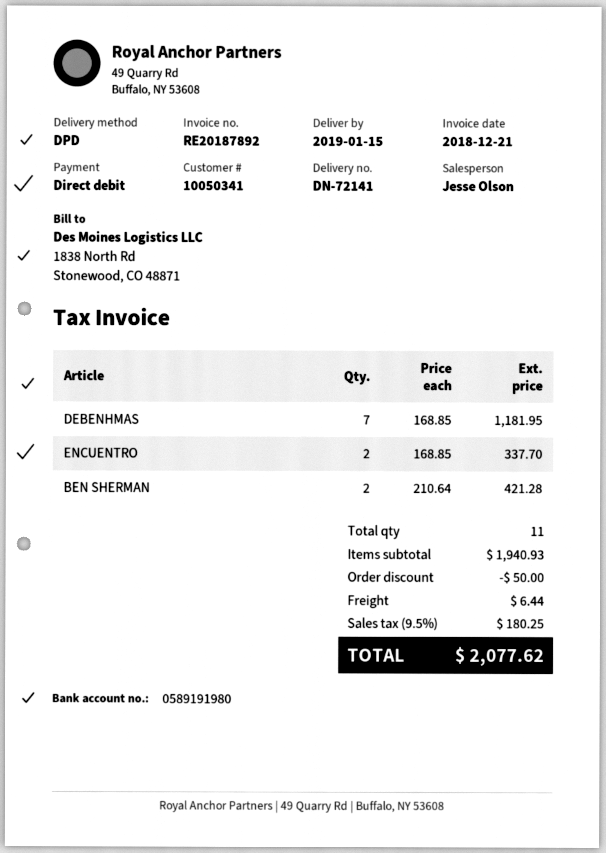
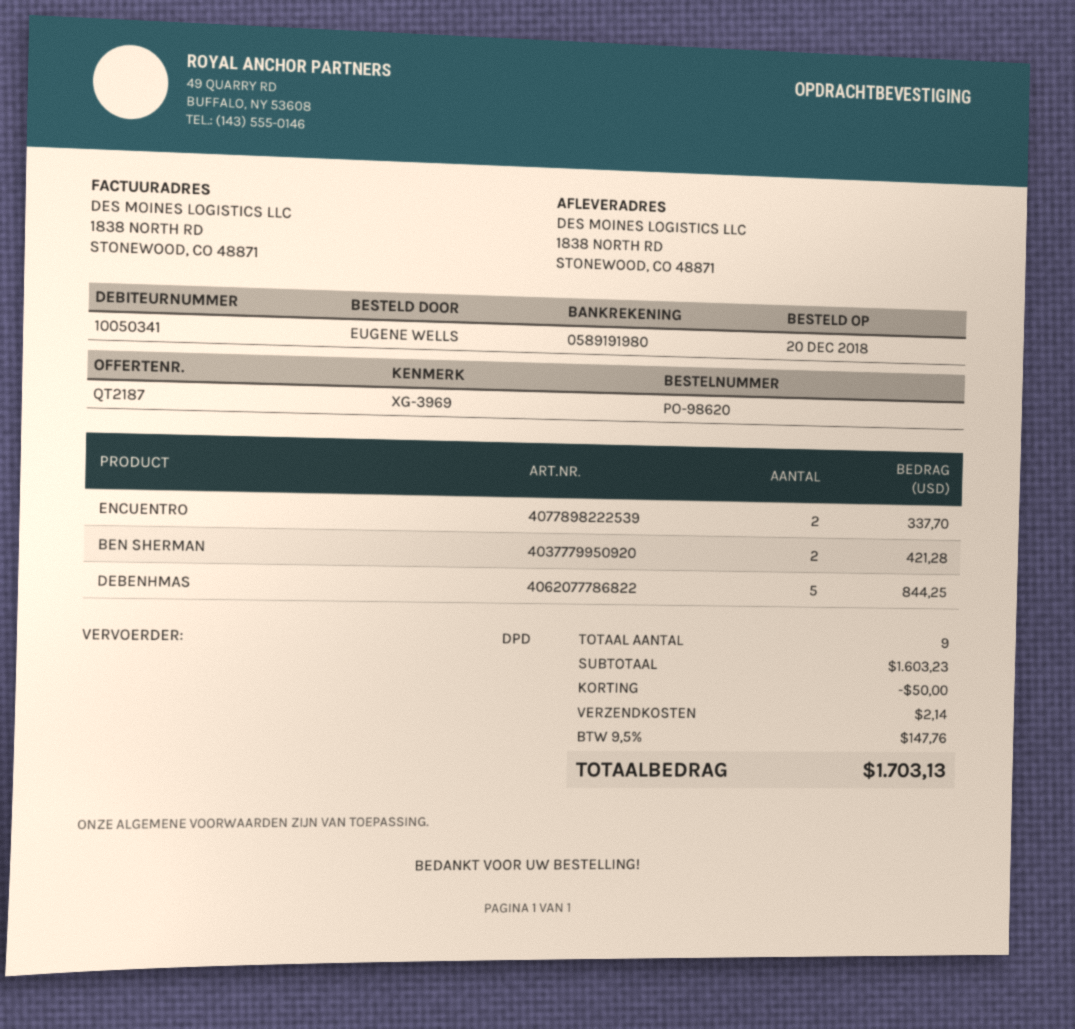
DEBENHMAS: 7 for 1181.95 -> 5 for 844.25
total quantity: 11 -> 9
subtotal: 1940.93 -> 1603.23
shipping: 6.44 -> 2.14
tax: 9.5% = 180.25 -> 9.5% = 147.76
total: 2077.62 -> 1703.13

